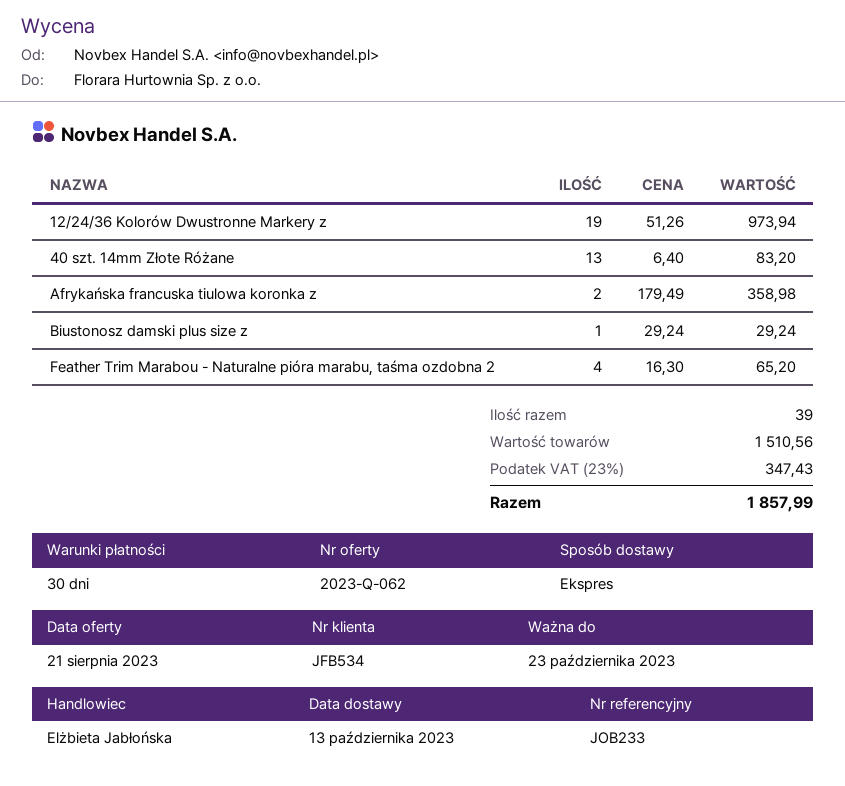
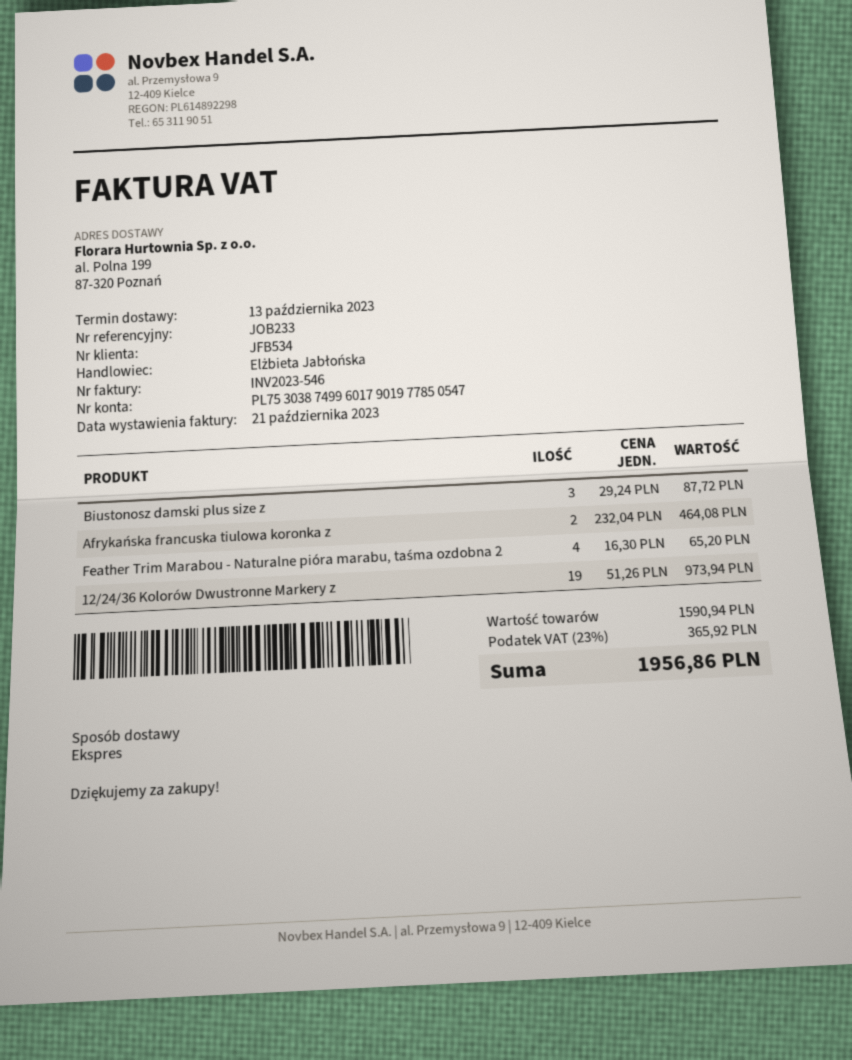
40 szt. 14mm Złote Różane: 13 x 6.40 = 83.20 -> none
Afrykańska francuska tiulowa koronka z: 2 x 179.49 = 358.98 -> 2 x 232.04 = 464.08
Biustonosz damski plus size z: 1 x 29.24 = 29.24 -> 3 x 29.24 = 87.72
subtotal: 1510.56 -> 1590.94
tax: 23% = 347.43 -> 23% = 365.92
total: 1857.99 -> 1956.86

